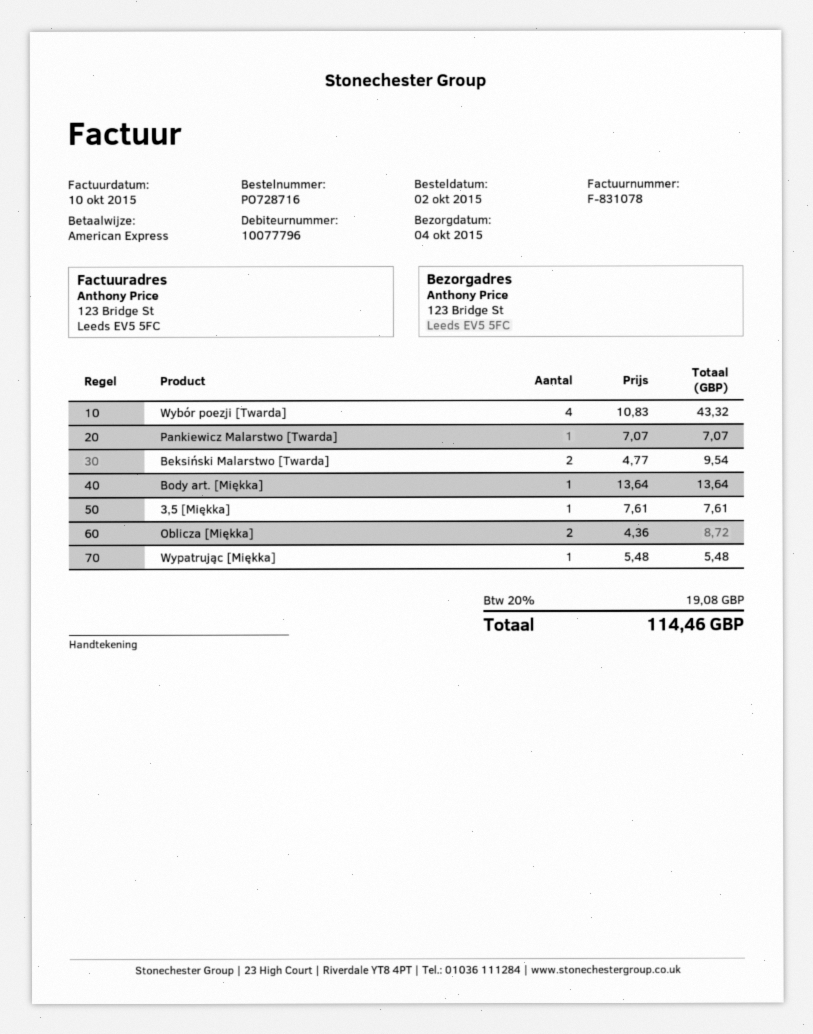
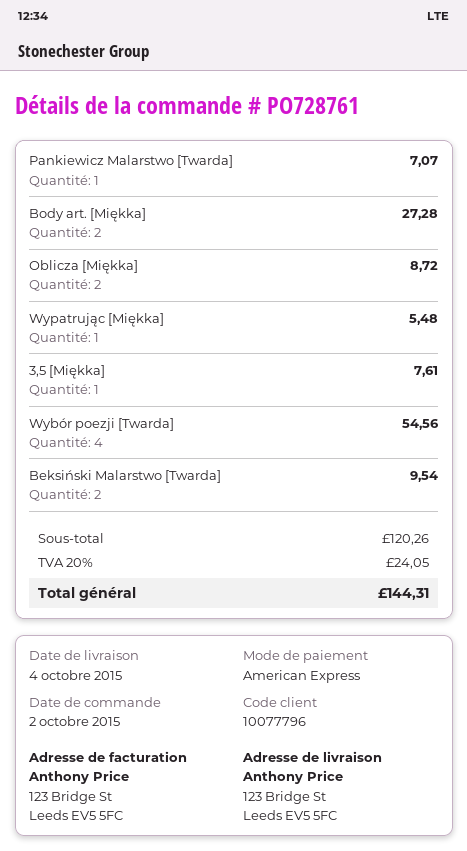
order number: PO728716 -> PO728761
Wybór poezji [Twarda]: 4 for 43.32 -> 4 for 54.56
Body art. [Miękka]: 1 for 13.64 -> 2 for 27.28
tax: 20% = 19.08 -> 20% = 24.05
total: 114.46 -> 144.31

